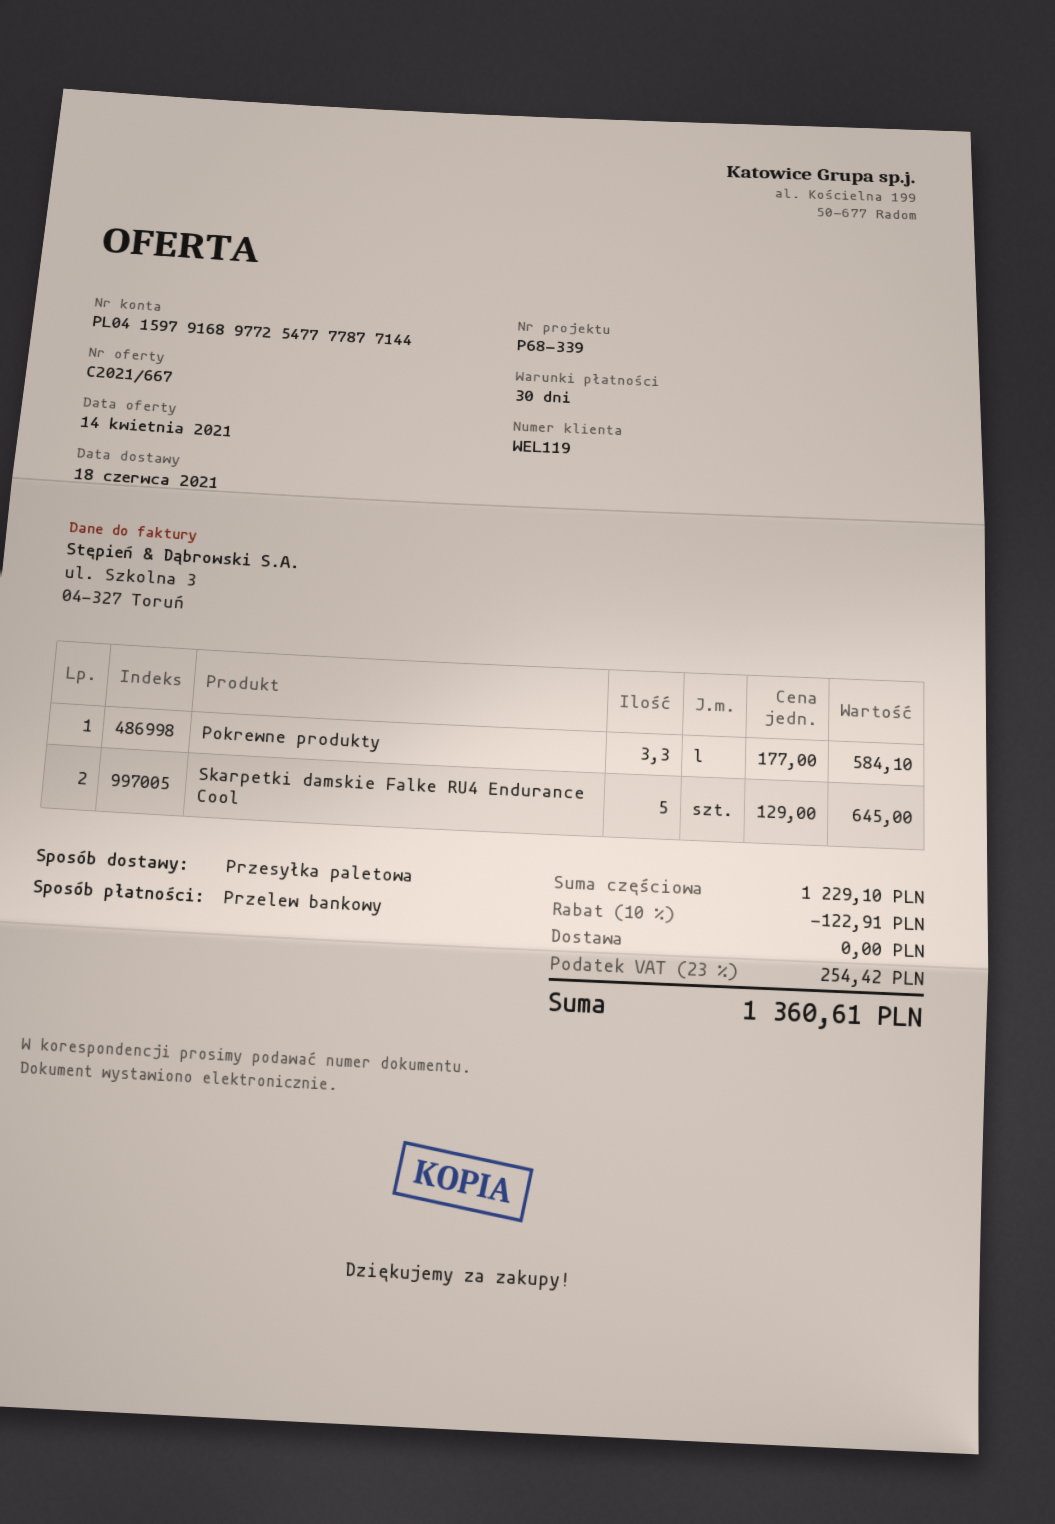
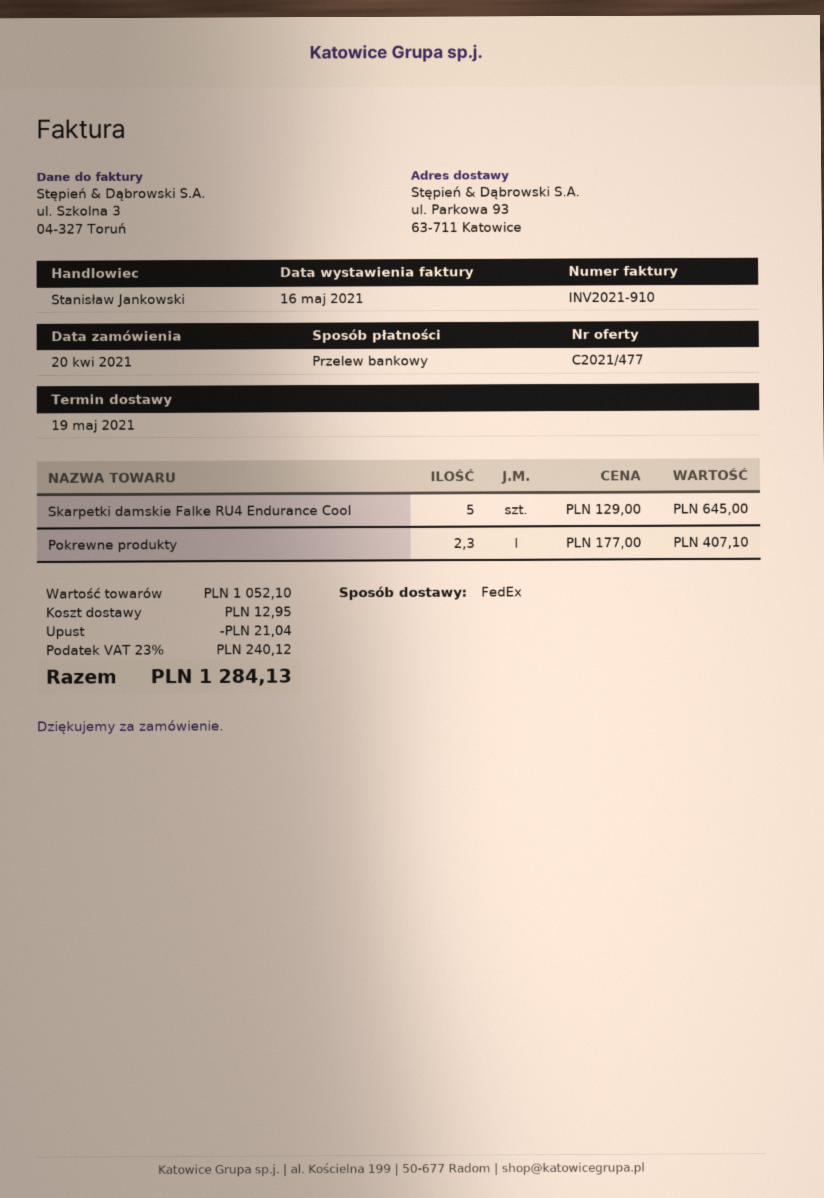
quote number: C2021/667 -> C2021/477
delivery date: 2021-06-18 -> 2021-05-19
shipping method: pallet freight -> FedEx
Pokrewne produkty: 3.3 x 177.00 = 584.10 -> 2.3 x 177.00 = 407.10
subtotal: 1229.10 -> 1052.10
discount: 122.91 -> 21.04
shipping: 0.00 -> 12.95
tax: 23% = 254.42 -> 23% = 240.12
total: 1360.61 -> 1284.13

